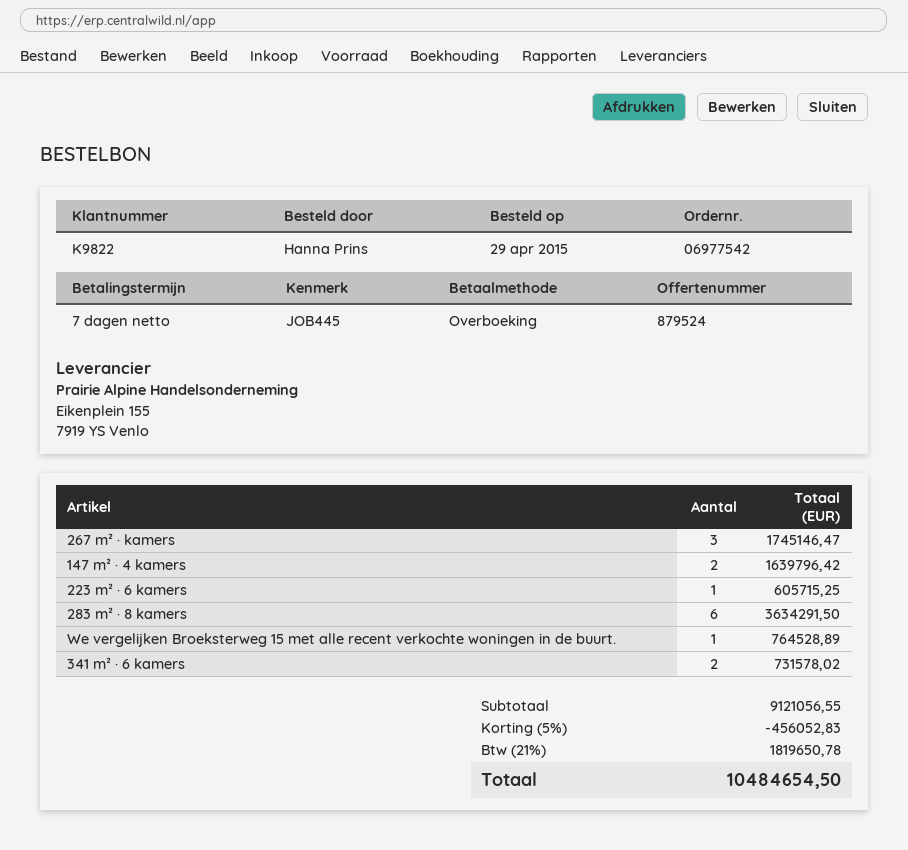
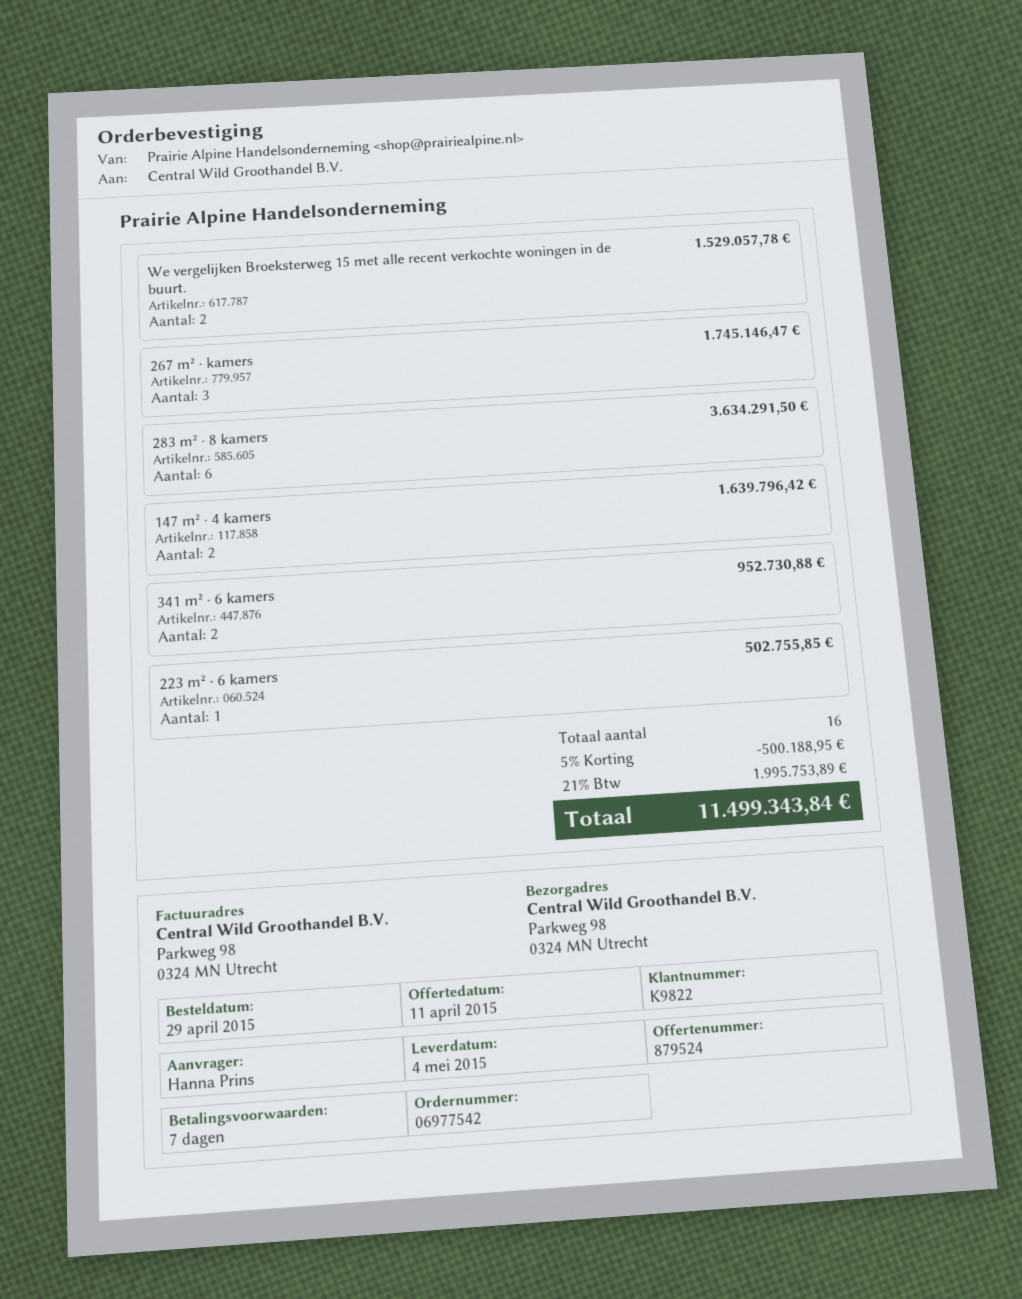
223 m² · 6 kamers: 1 for 605715.25 -> 1 for 502755.85
We vergelijken Broeksterweg 15 met alle recent verkochte woningen in de buurt.: 1 for 764528.89 -> 2 for 1529057.78
341 m² · 6 kamers: 2 for 731578.02 -> 2 for 952730.88
discount: 5% = 456052.83 -> 5% = 500188.95
tax: 21% = 1819650.78 -> 21% = 1995753.89
total: 10484654.50 -> 11499343.84

